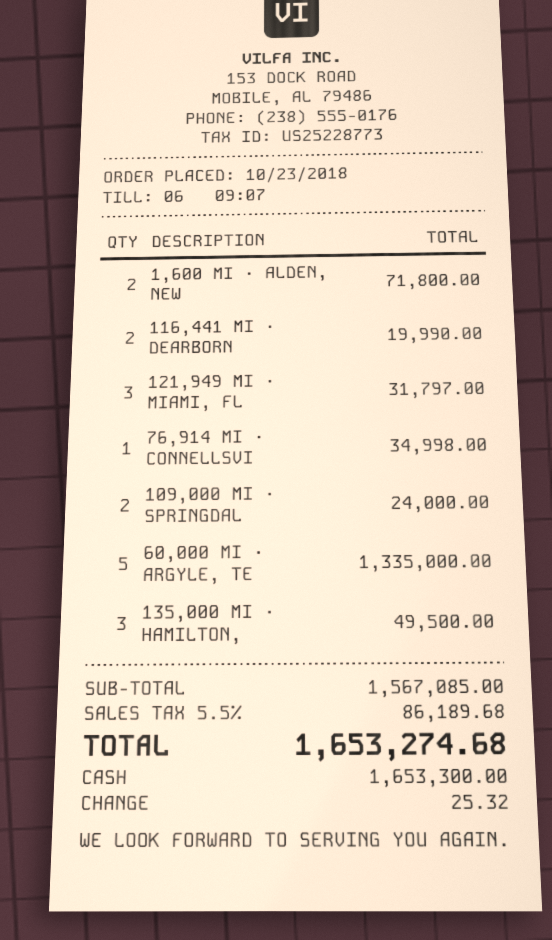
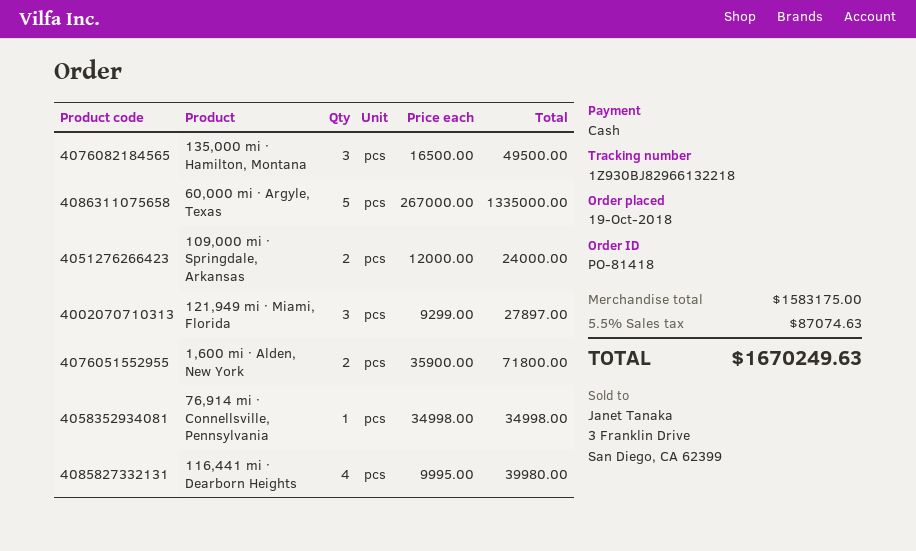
order date: 2018-10-23 -> 2018-10-19
116,441 MI · DEARBORN: 2 for 19990.00 -> 4 for 39980.00
121,949 MI · MIAMI, FL: 3 for 31797.00 -> 3 for 27897.00
subtotal: 1567085.00 -> 1583175.00
tax: 5.5% = 86189.68 -> 5.5% = 87074.63
total: 1653274.68 -> 1670249.63

